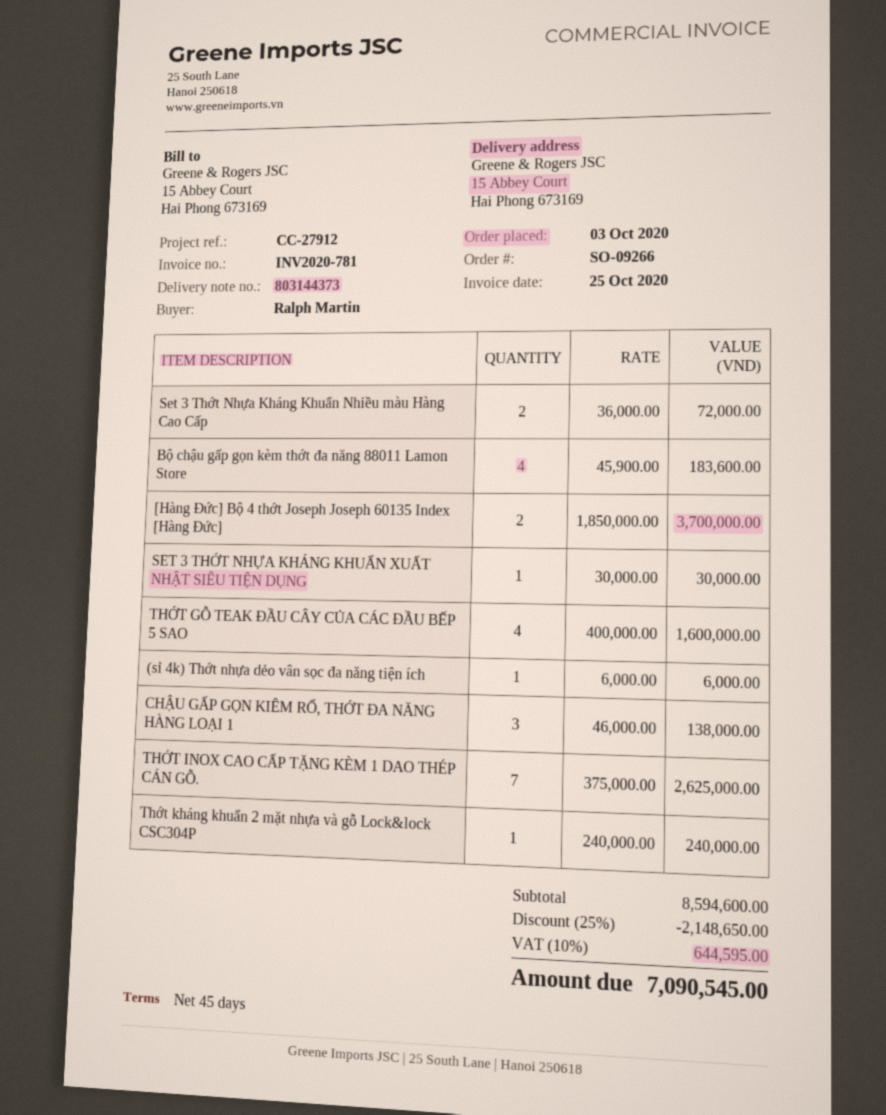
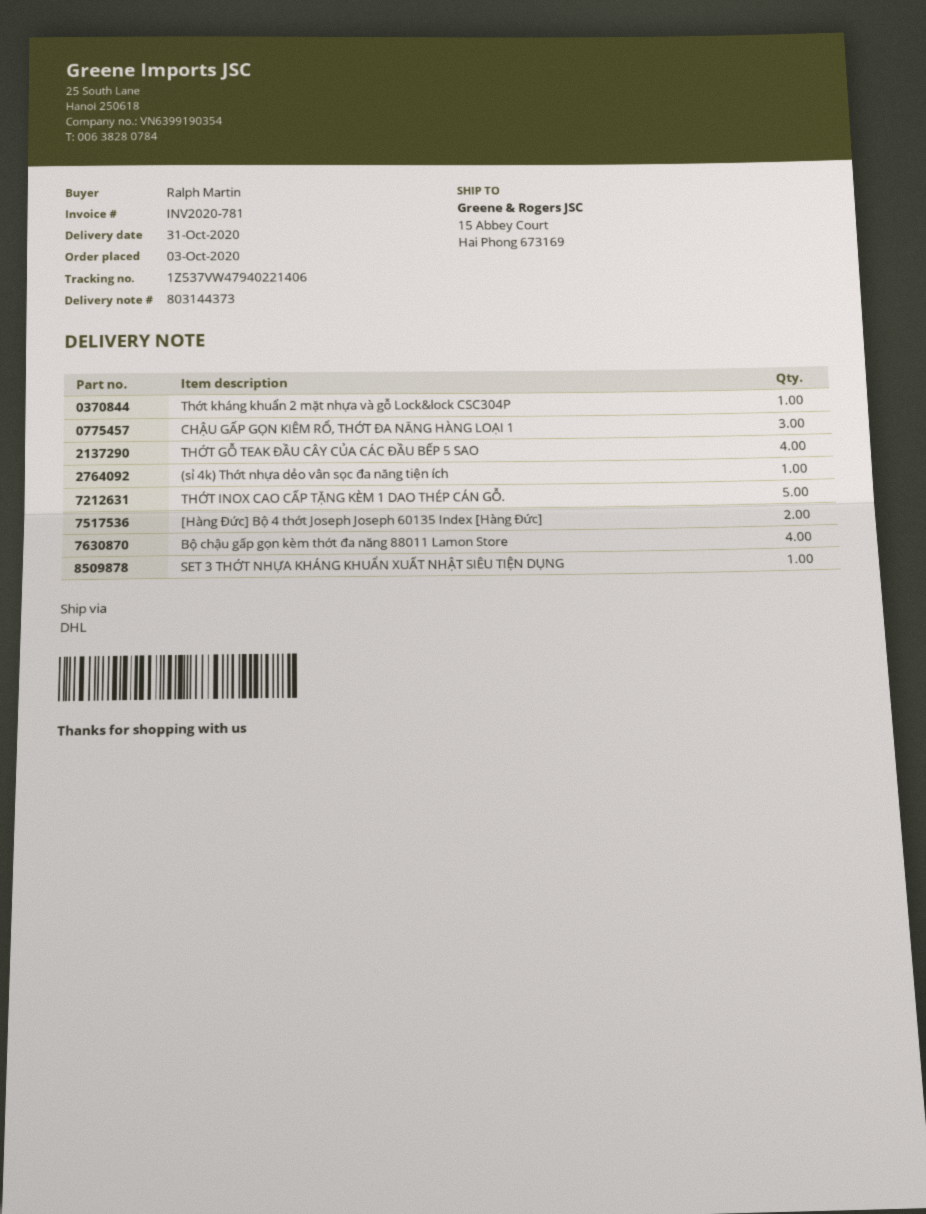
Set 3 Thớt Nhựa Kháng Khuẩn Nhiều màu Hàng Cao Cấp: 2 -> none
THỚT INOX CAO CẤP TẶNG KÈM 1 DAO THÉP CÁN GỖ.: 7 -> 5

